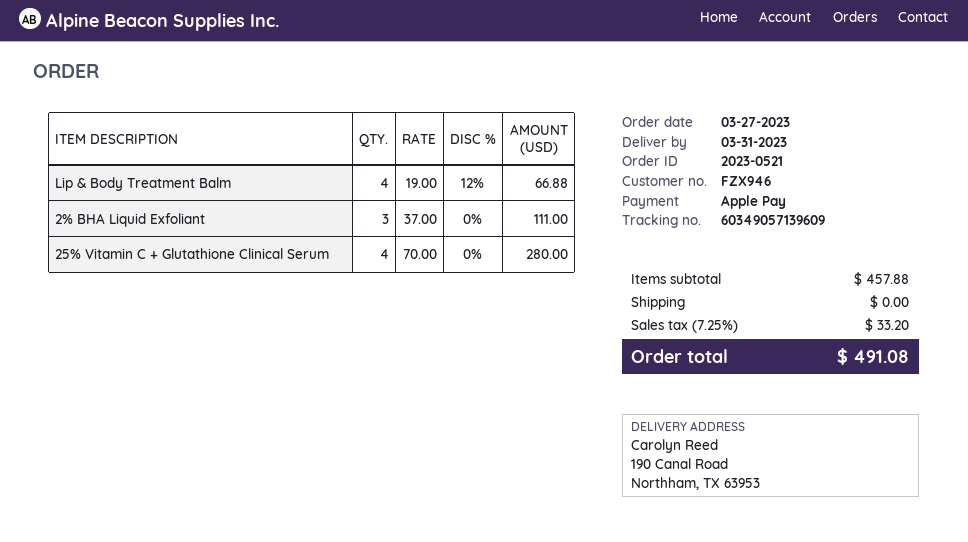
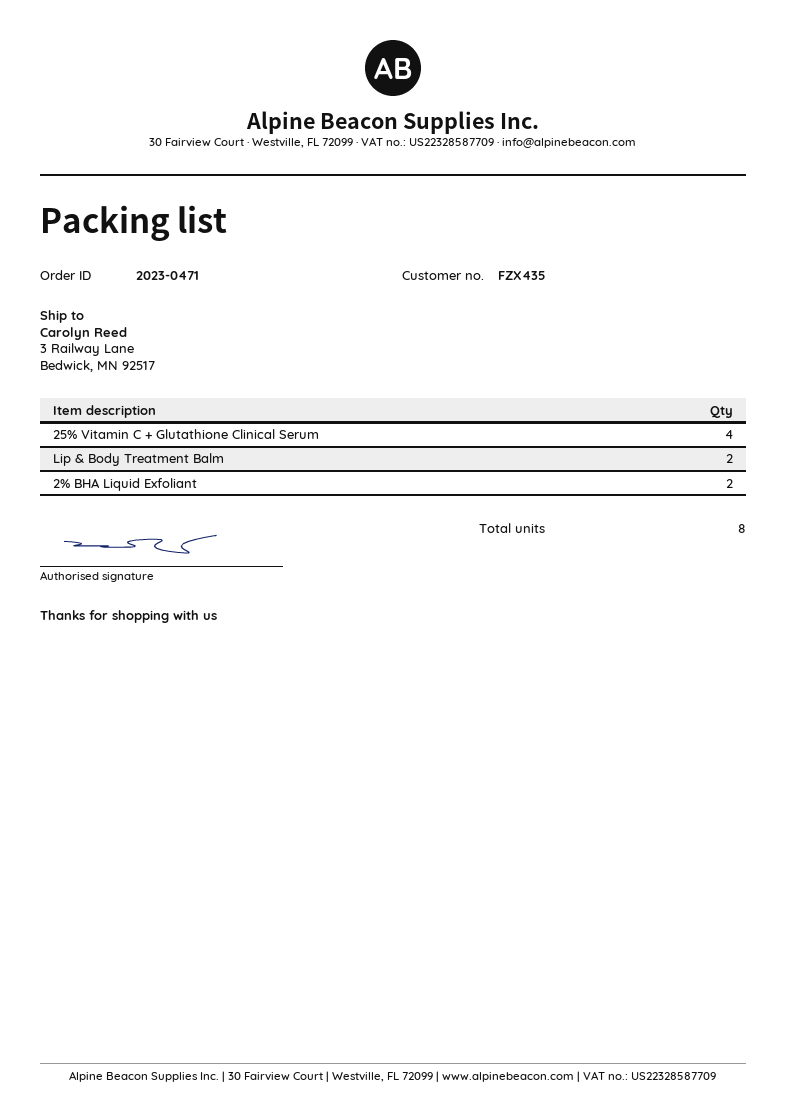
order number: 2023-0521 -> 2023-0471
customer number: FZX946 -> FZX435
ship to: 190 Canal Road, Northham, TX 63953 -> 3 Railway Lane, Bedwick, MN 92517
Lip & Body Treatment Balm: 4 -> 2
2% BHA Liquid Exfoliant: 3 -> 2

